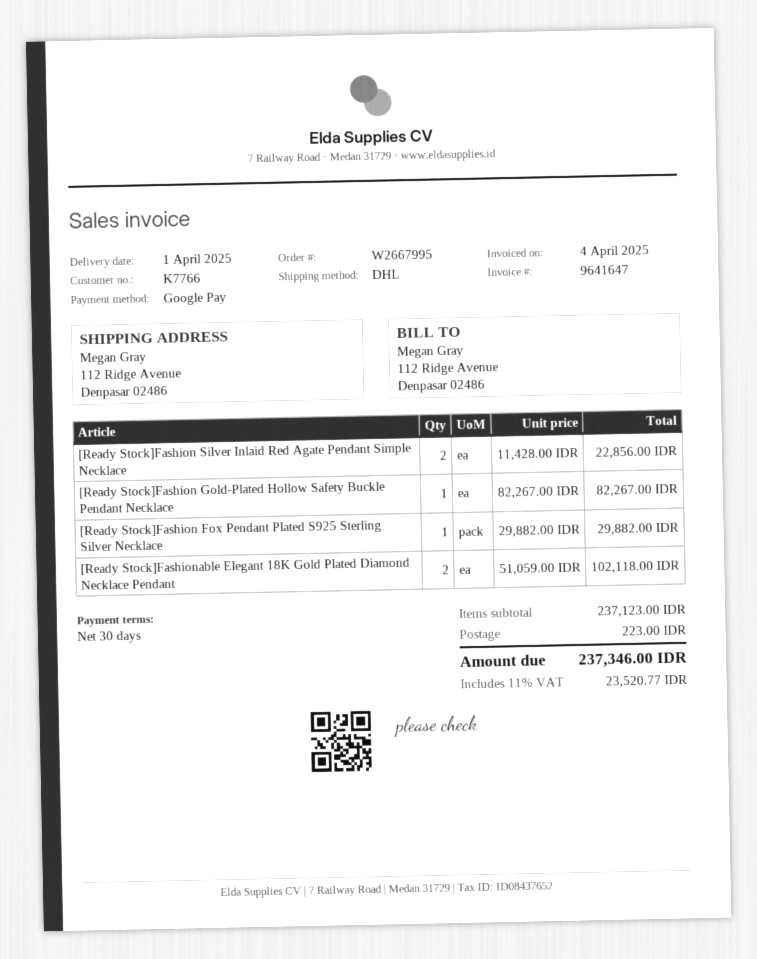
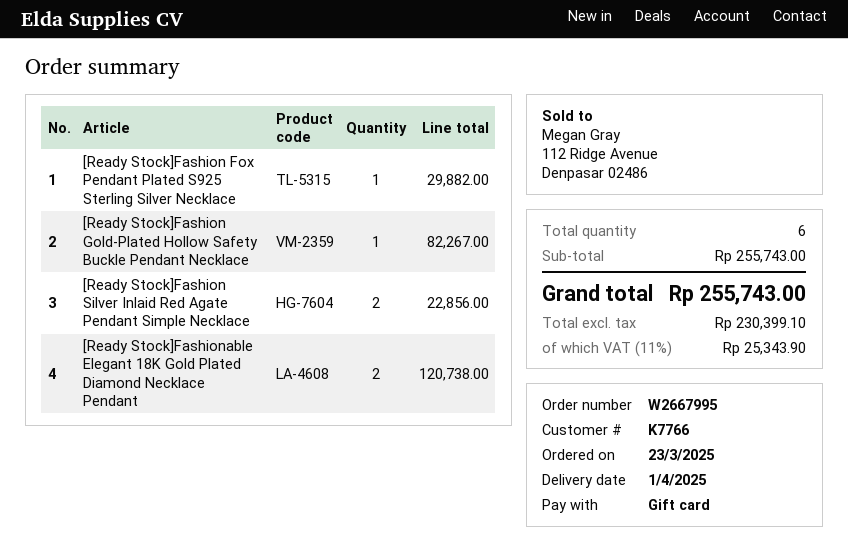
payment method: Google Pay -> gift card
[Ready Stock]Fashionable Elegant 18K Gold Plated Diamond Necklace Pendant: 2 for 102118.00 -> 2 for 120738.00
subtotal: 237123.00 -> 255743.00
shipping: 223.00 -> none
tax: 11% = 23520.77 -> 11% = 25343.90
total: 237346.00 -> 255743.00

